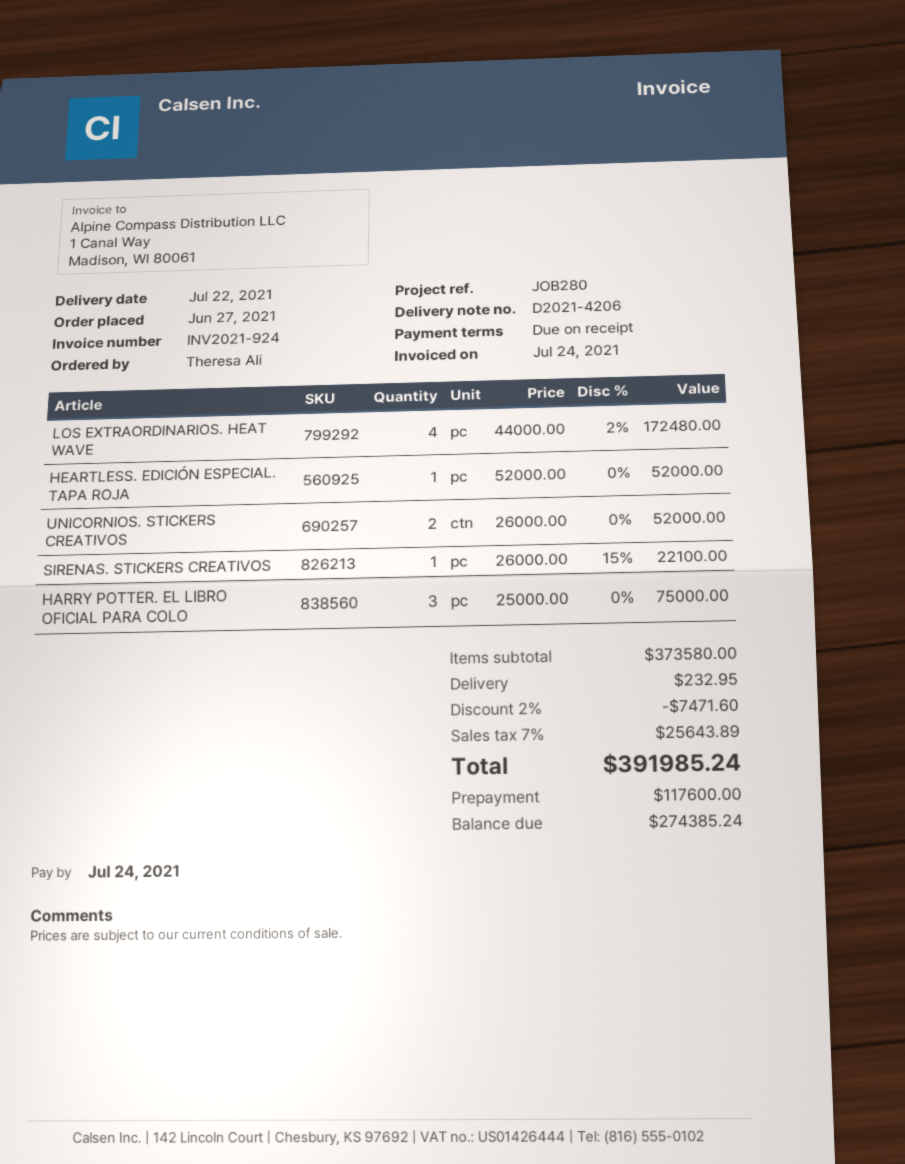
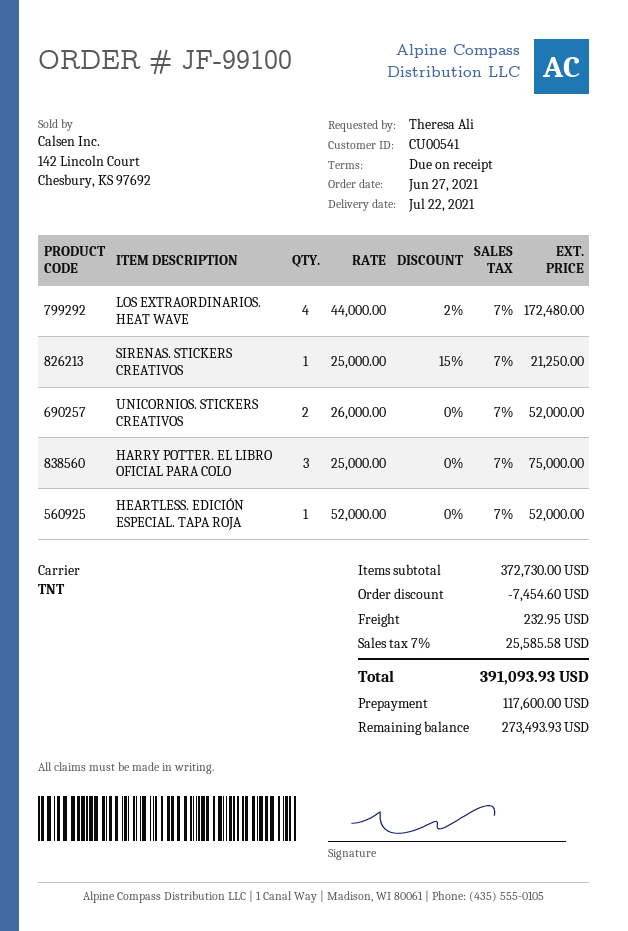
SIRENAS. STICKERS CREATIVOS: 1 x 26000.00 - 15% = 22100.00 -> 1 x 25000.00 - 15% = 21250.00
subtotal: 373580.00 -> 372730.00
discount: 7471.60 -> 7454.60
tax: 7% = 25643.89 -> 7% = 25585.58
total: 391985.24 -> 391093.93
balance: 274385.24 -> 273493.93

